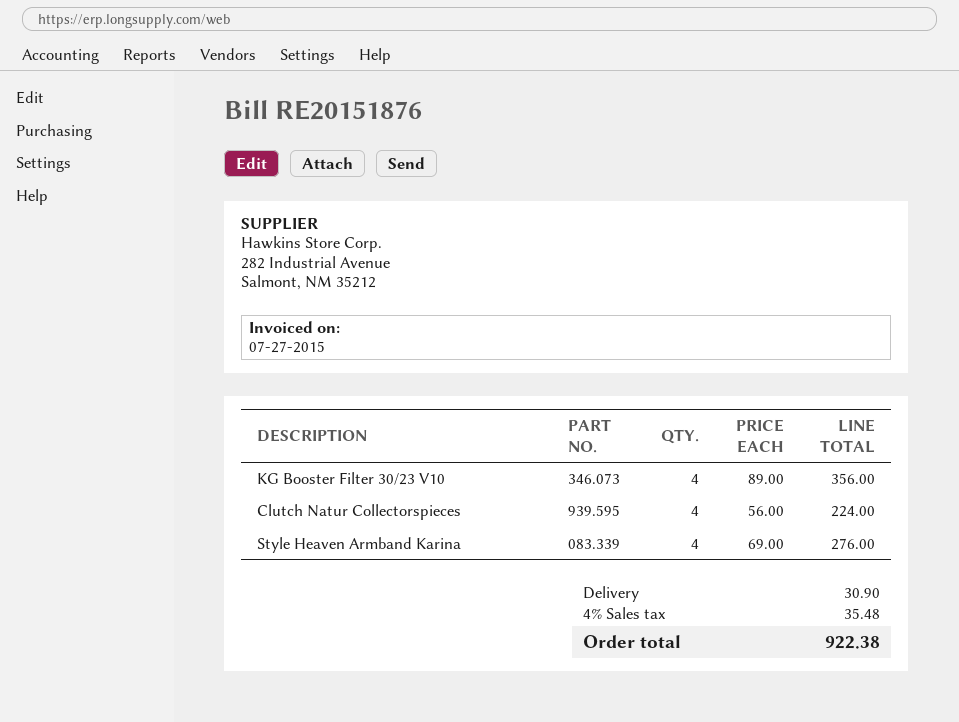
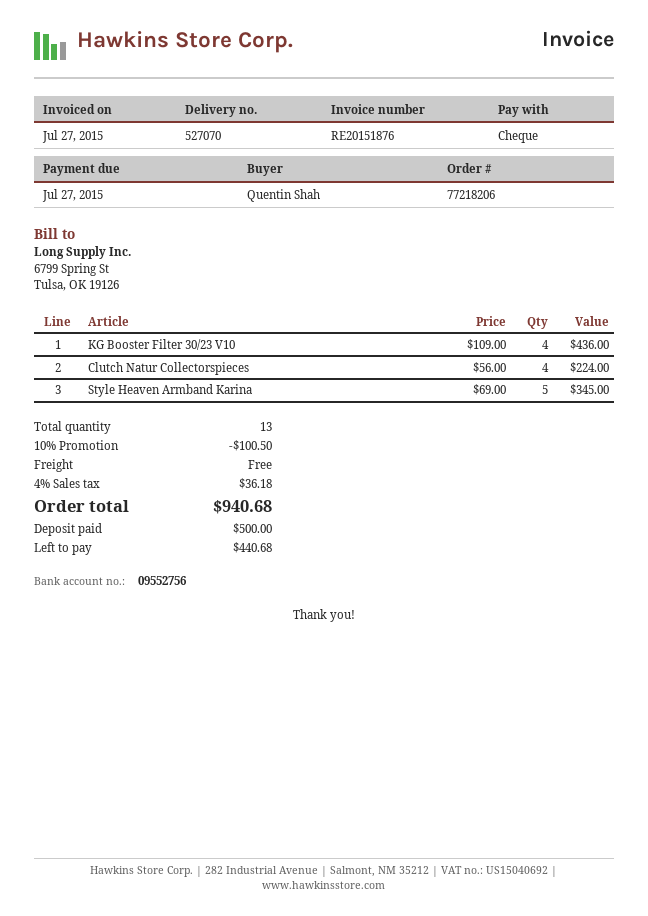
KG Booster Filter 30/23 V10: 4 x 89.00 = 356.00 -> 4 x 109.00 = 436.00
Style Heaven Armband Karina: 4 x 69.00 = 276.00 -> 5 x 69.00 = 345.00
discount: none -> 10% = 100.50
shipping: 30.90 -> 0.00
tax: 4% = 35.48 -> 4% = 36.18
total: 922.38 -> 940.68

